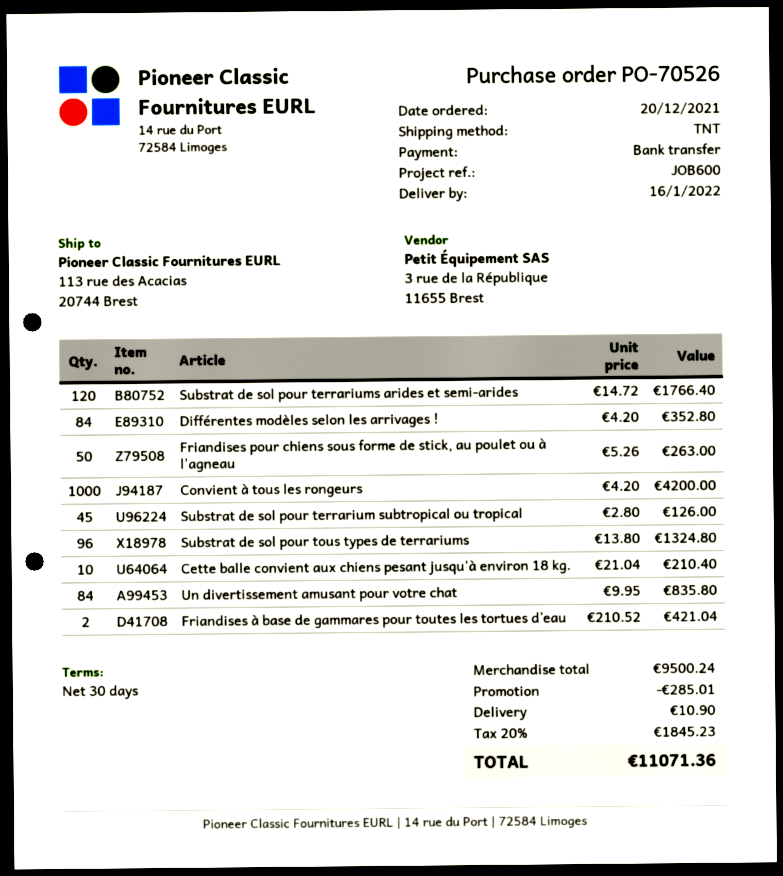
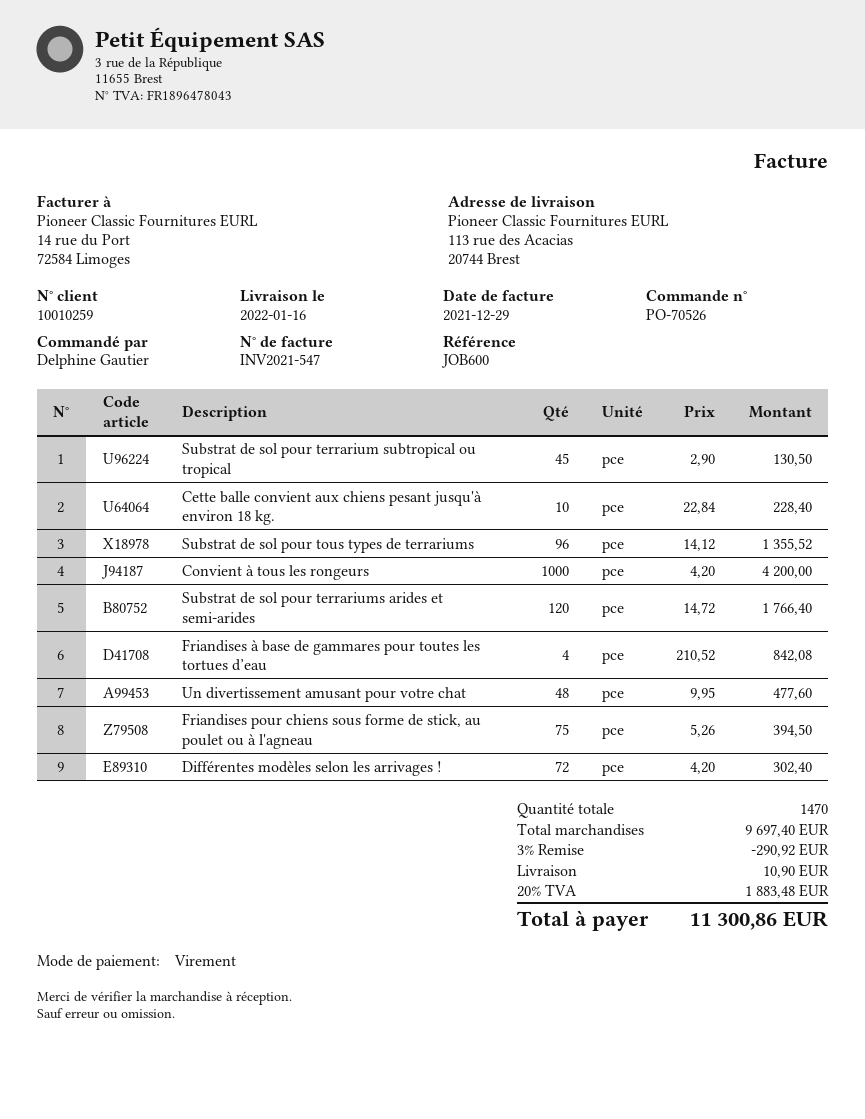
Différentes modèles selon les arrivages !: 84 x 4.20 = 352.80 -> 72 x 4.20 = 302.40
Friandises pour chiens sous forme de stick, au poulet ou à l'agneau: 50 x 5.26 = 263.00 -> 75 x 5.26 = 394.50
Substrat de sol pour terrarium subtropical ou tropical: 45 x 2.80 = 126.00 -> 45 x 2.90 = 130.50
Substrat de sol pour tous types de terrariums: 96 x 13.80 = 1324.80 -> 96 x 14.12 = 1355.52
Cette balle convient aux chiens pesant jusqu'à environ 18 kg.: 10 x 21.04 = 210.40 -> 10 x 22.84 = 228.40
Un divertissement amusant pour votre chat: 84 x 9.95 = 835.80 -> 48 x 9.95 = 477.60
Friandises à base de gammares pour toutes les tortues d’eau: 2 x 210.52 = 421.04 -> 4 x 210.52 = 842.08
subtotal: 9500.24 -> 9697.40
discount: 285.01 -> 290.92
tax: 20% = 1845.23 -> 20% = 1883.48
total: 11071.36 -> 11300.86

